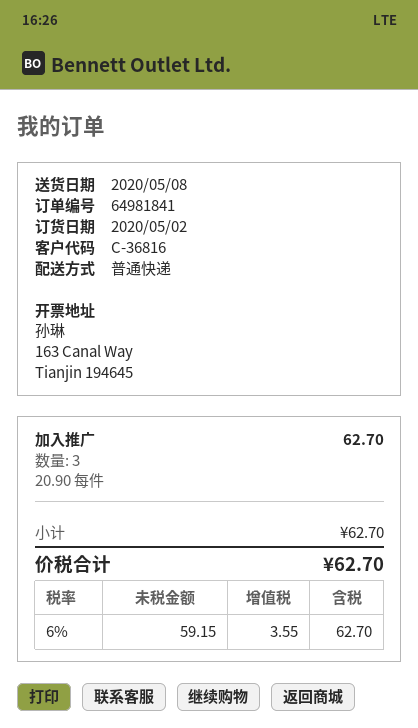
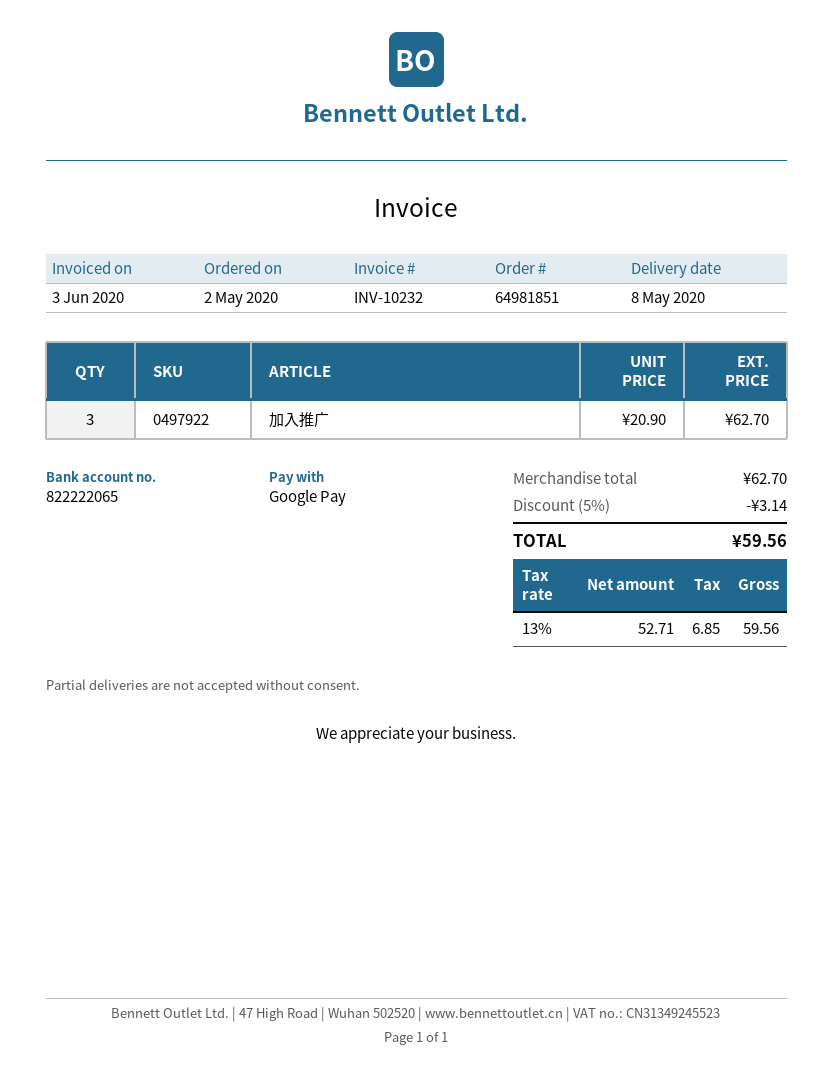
order number: 64981841 -> 64981851
discount: none -> 5% = 3.14
net: 59.15 -> 52.71
tax: 6% = 3.55 -> 13% = 6.85
total: 62.70 -> 59.56

